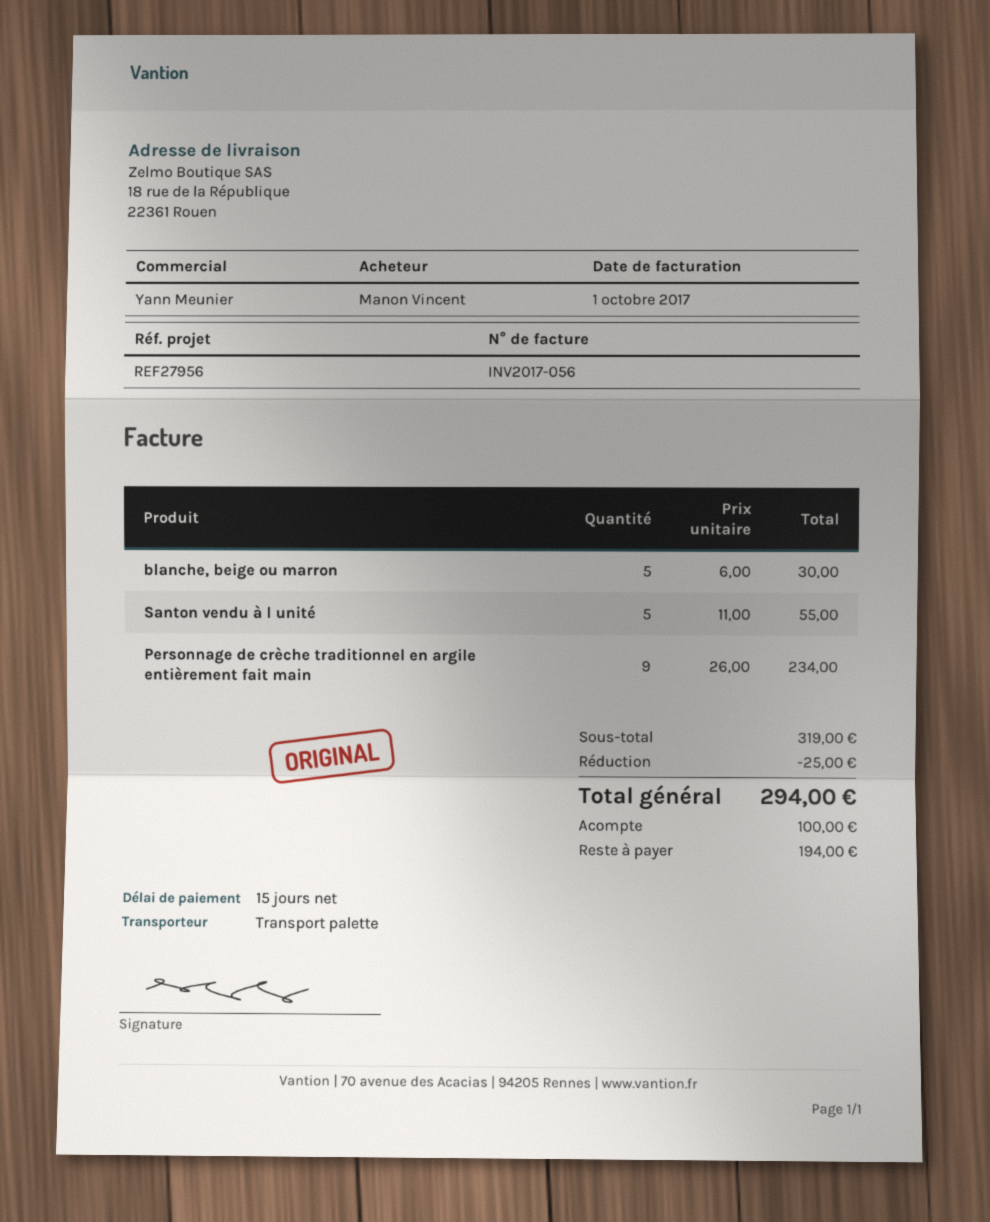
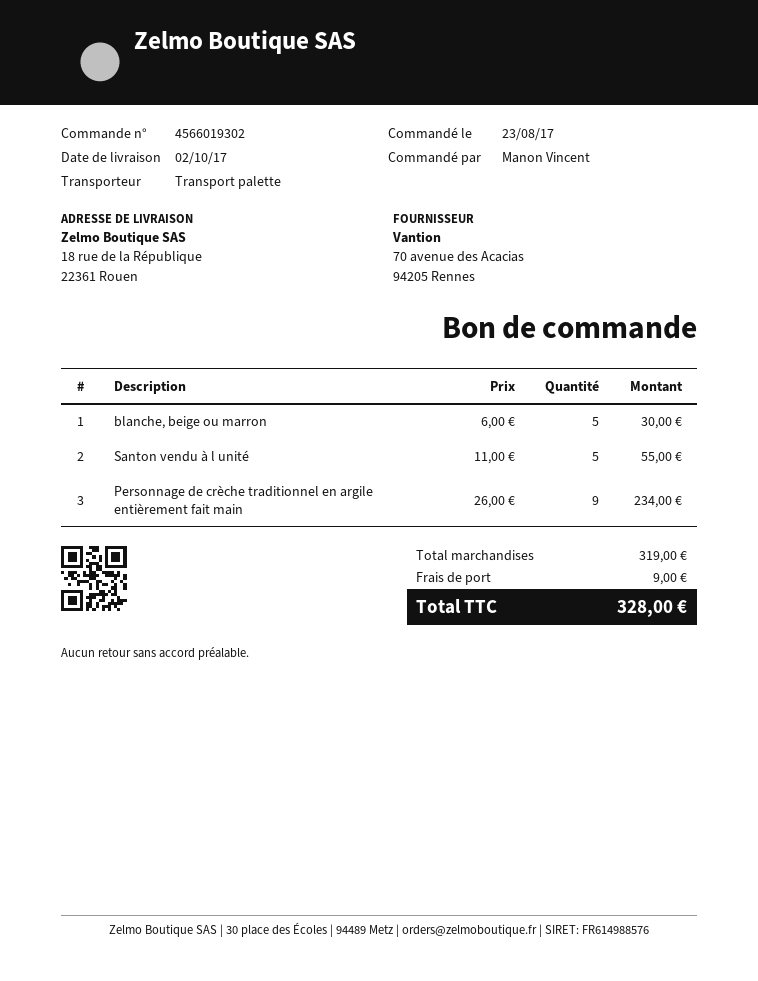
discount: 25.00 -> none
shipping: none -> 9.00
total: 294.00 -> 328.00

